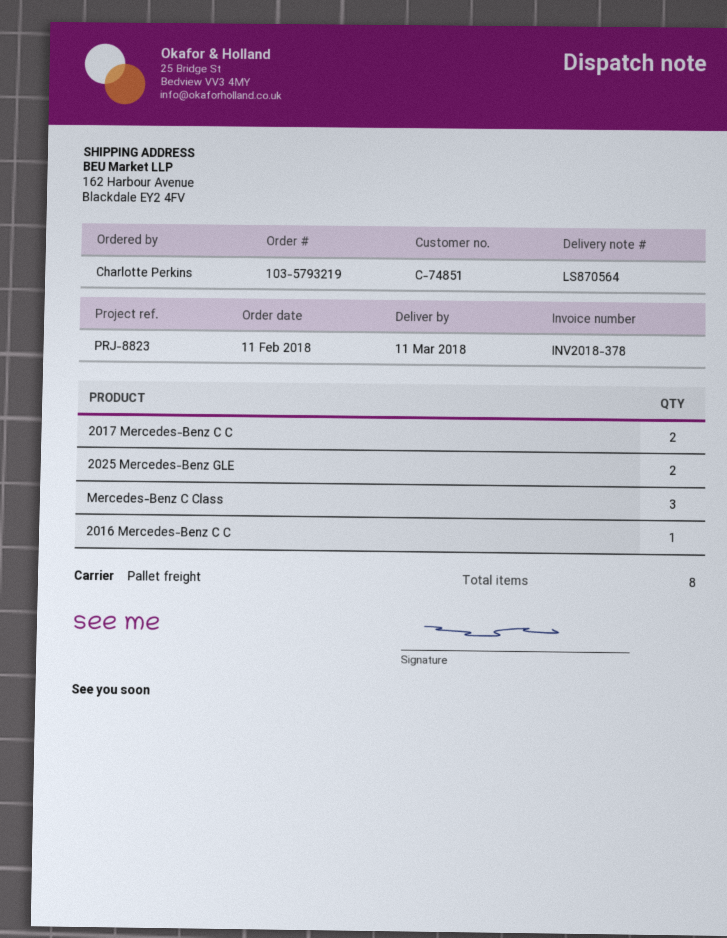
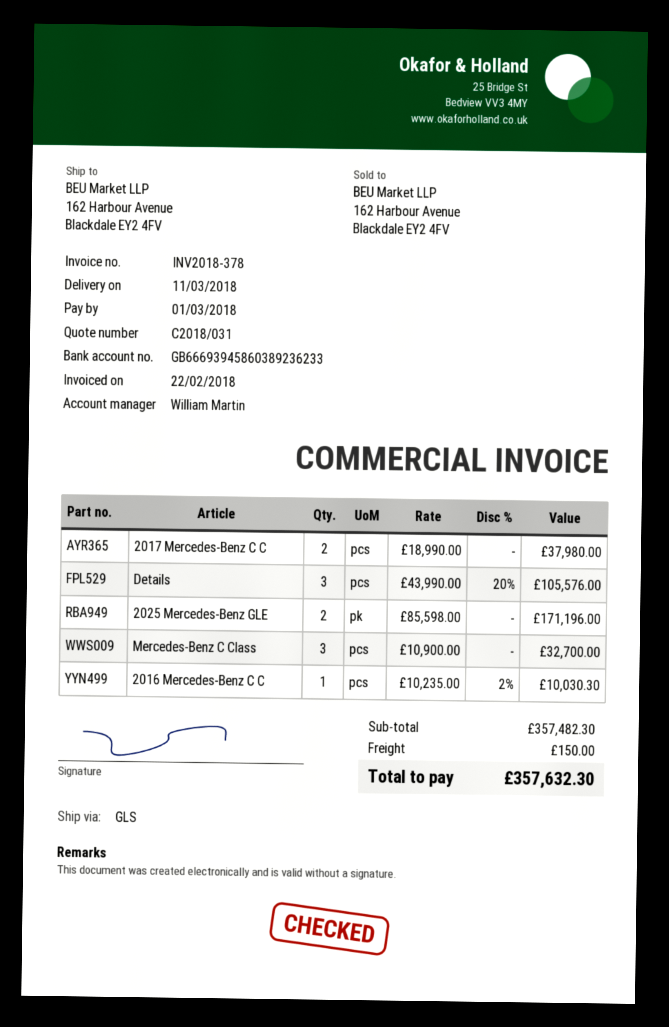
shipping method: pallet freight -> GLS
Details: none -> 3

